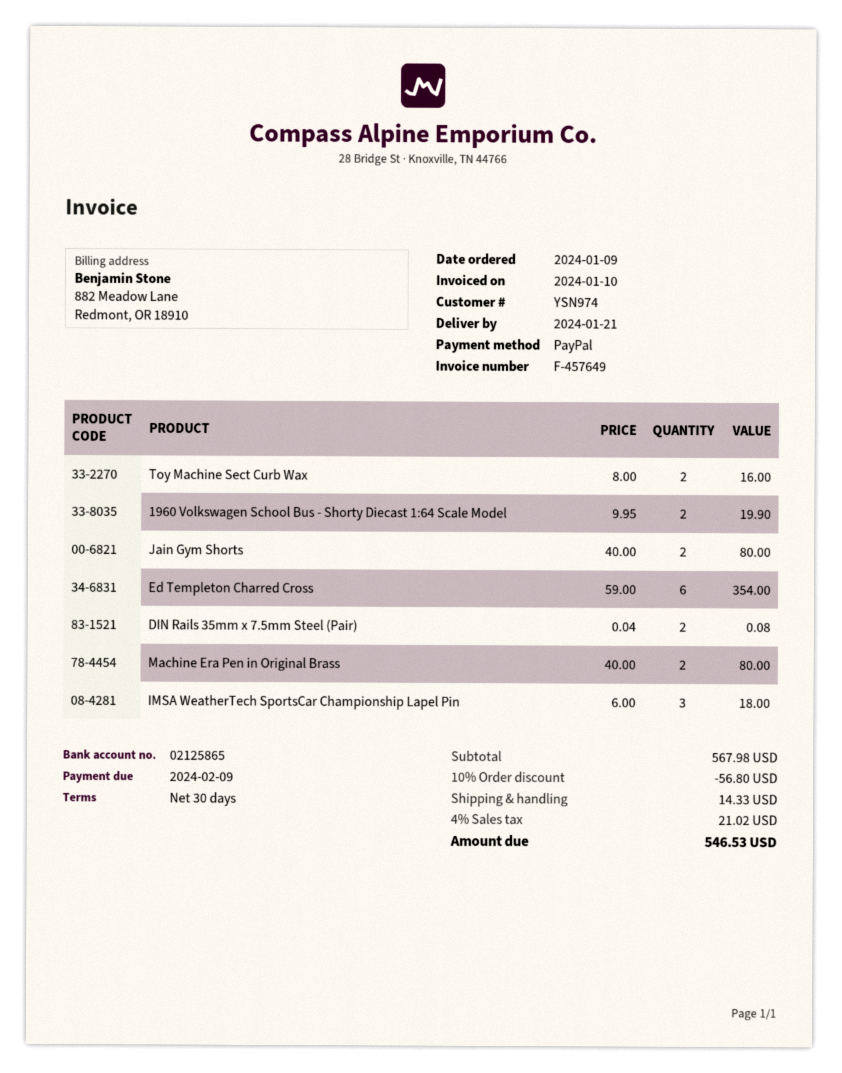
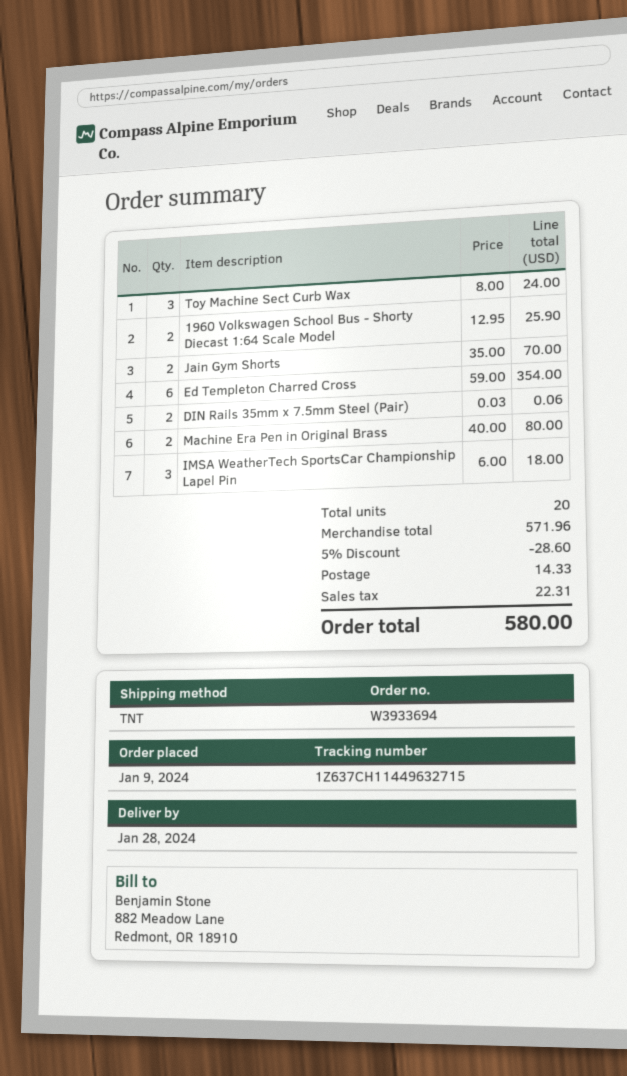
delivery date: 2024-01-21 -> 2024-01-28
Toy Machine Sect Curb Wax: 2 x 8.00 = 16.00 -> 3 x 8.00 = 24.00
1960 Volkswagen School Bus - Shorty Diecast 1:64 Scale Model: 2 x 9.95 = 19.90 -> 2 x 12.95 = 25.90
Jain Gym Shorts: 2 x 40.00 = 80.00 -> 2 x 35.00 = 70.00
DIN Rails 35mm x 7.5mm Steel (Pair): 2 x 0.04 = 0.08 -> 2 x 0.03 = 0.06
subtotal: 567.98 -> 571.96
discount: 10% = 56.80 -> 5% = 28.60
tax: 21.02 -> 22.31
total: 546.53 -> 580.00

